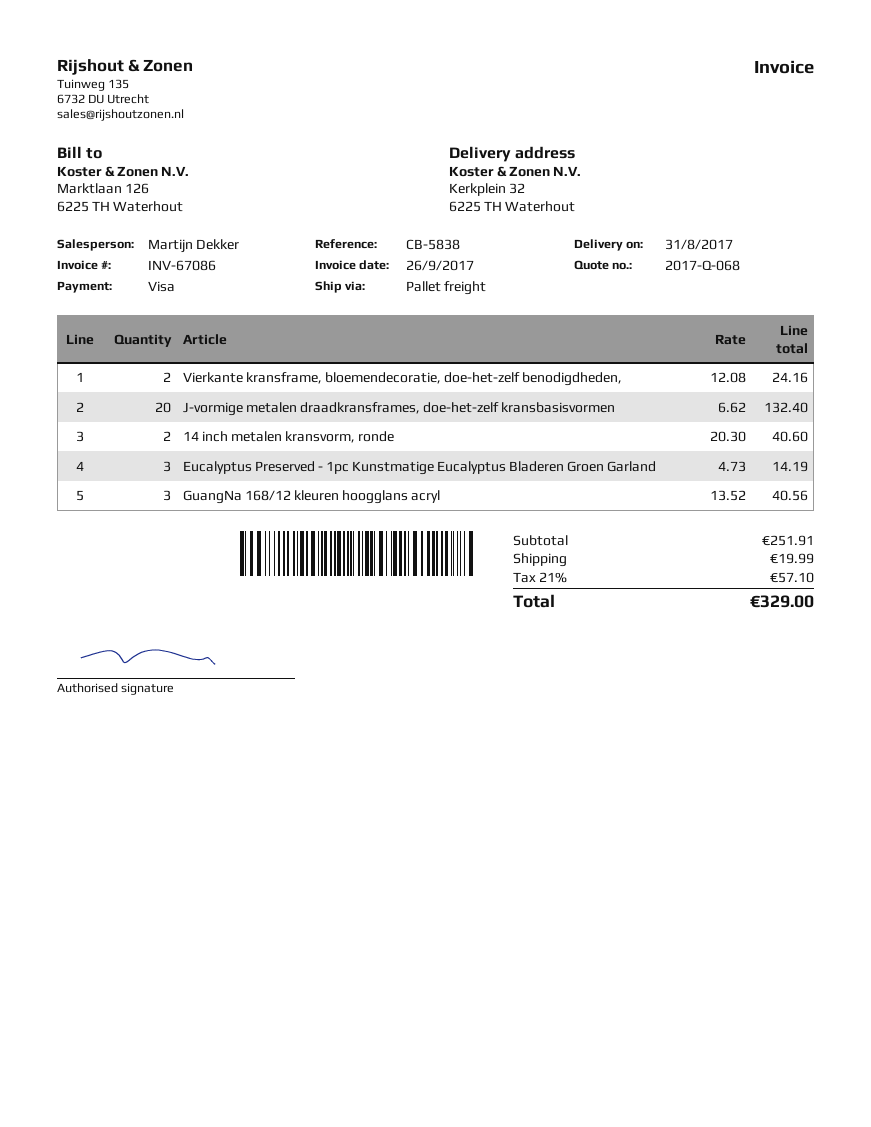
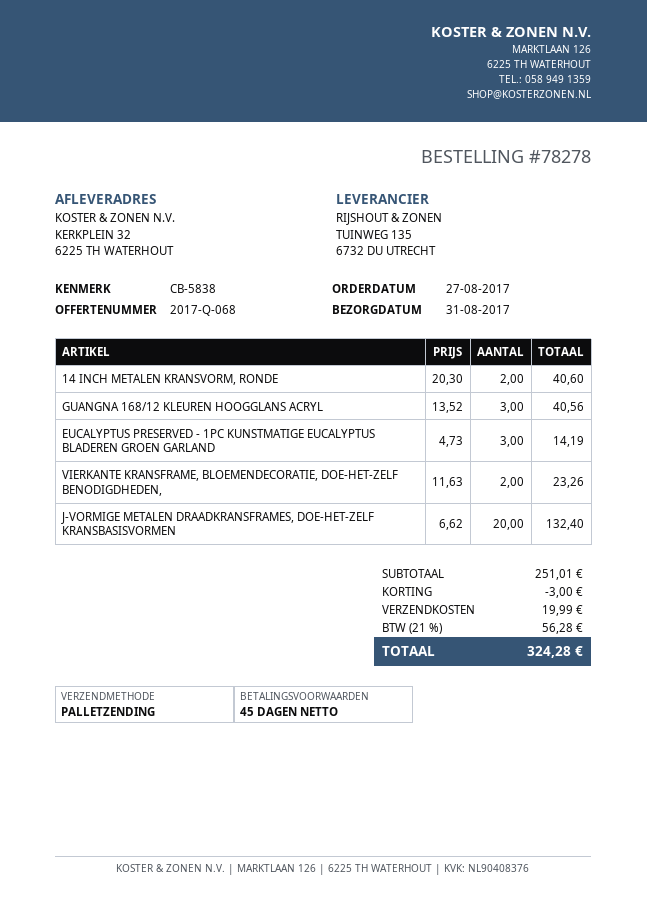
Vierkante kransframe, bloemendecoratie, doe-het-zelf benodigdheden,: 2 x 12.08 = 24.16 -> 2 x 11.63 = 23.26
subtotal: 251.91 -> 251.01
discount: none -> 3.00
tax: 21% = 57.10 -> 21% = 56.28
total: 329.00 -> 324.28

